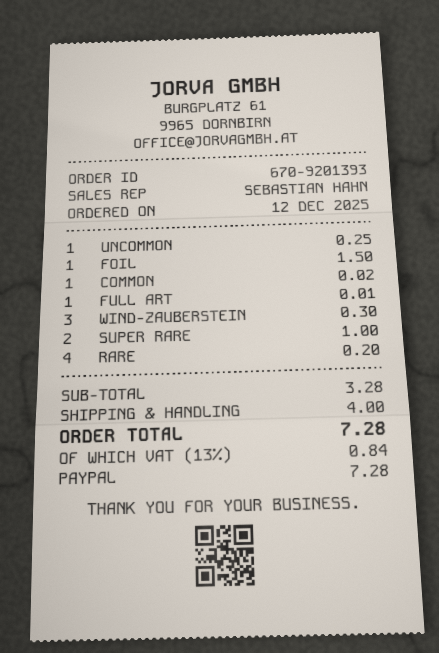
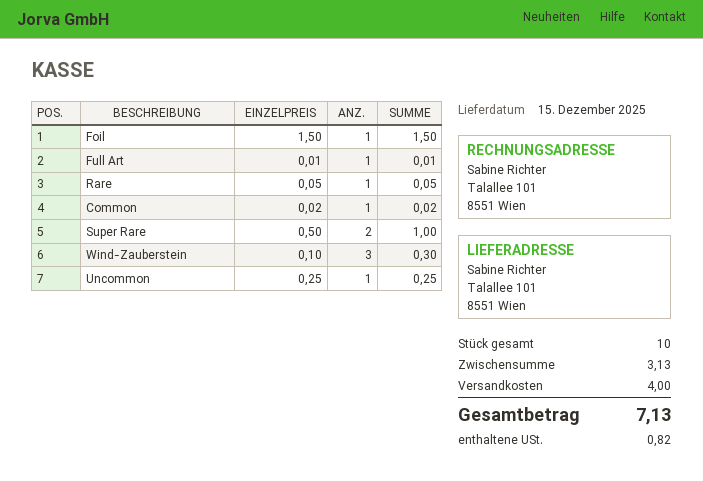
RARE: 4 for 0.20 -> 1 for 0.05
subtotal: 3.28 -> 3.13
tax: 0.84 -> 0.82
total: 7.28 -> 7.13

